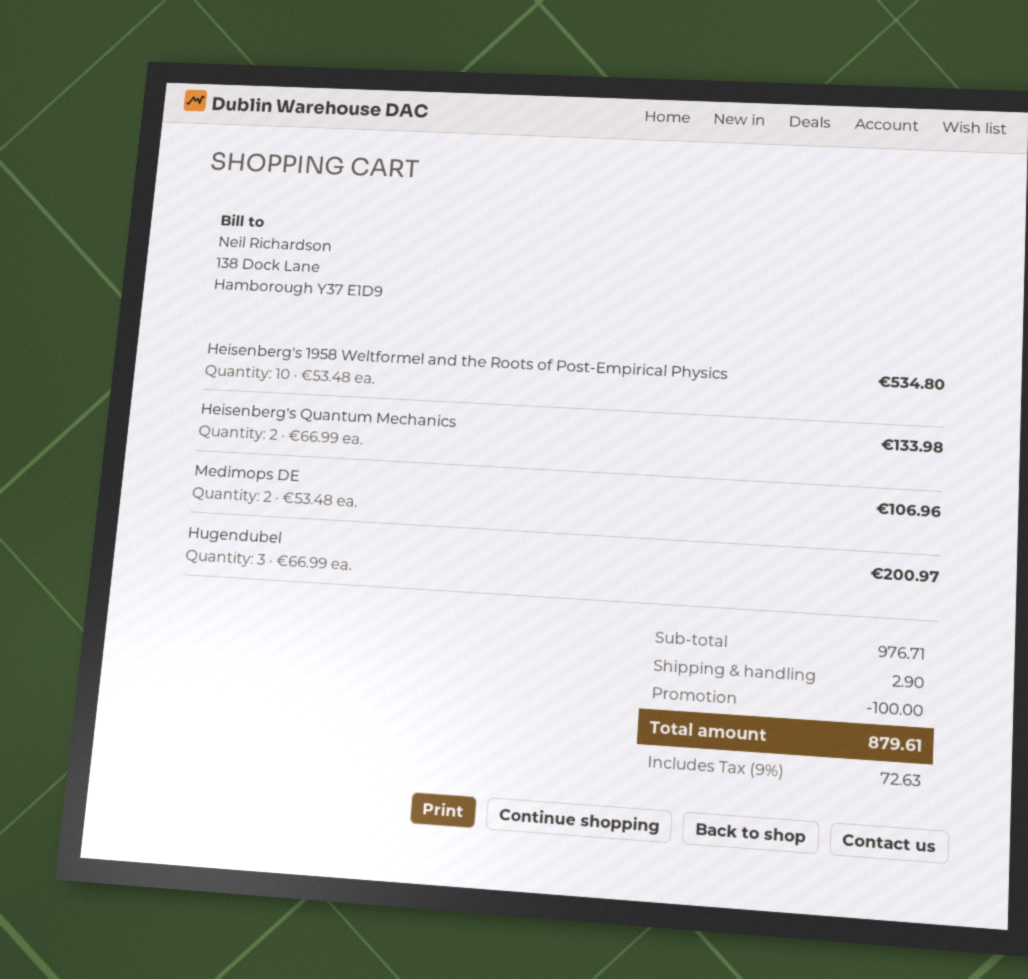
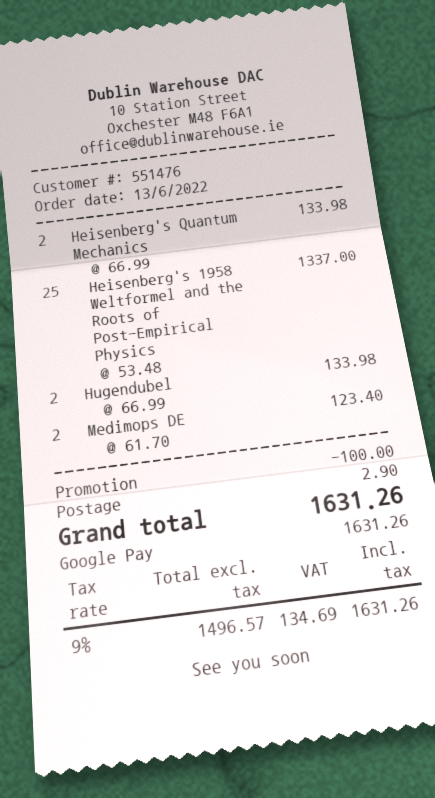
Heisenberg's 1958 Weltformel and the Roots of Post-Empirical Physics: 10 x 53.48 = 534.80 -> 25 x 53.48 = 1337.00
Medimops DE: 2 x 53.48 = 106.96 -> 2 x 61.70 = 123.40
Hugendubel: 3 x 66.99 = 200.97 -> 2 x 66.99 = 133.98
tax: 9% = 72.63 -> 9% = 134.69
total: 879.61 -> 1631.26

